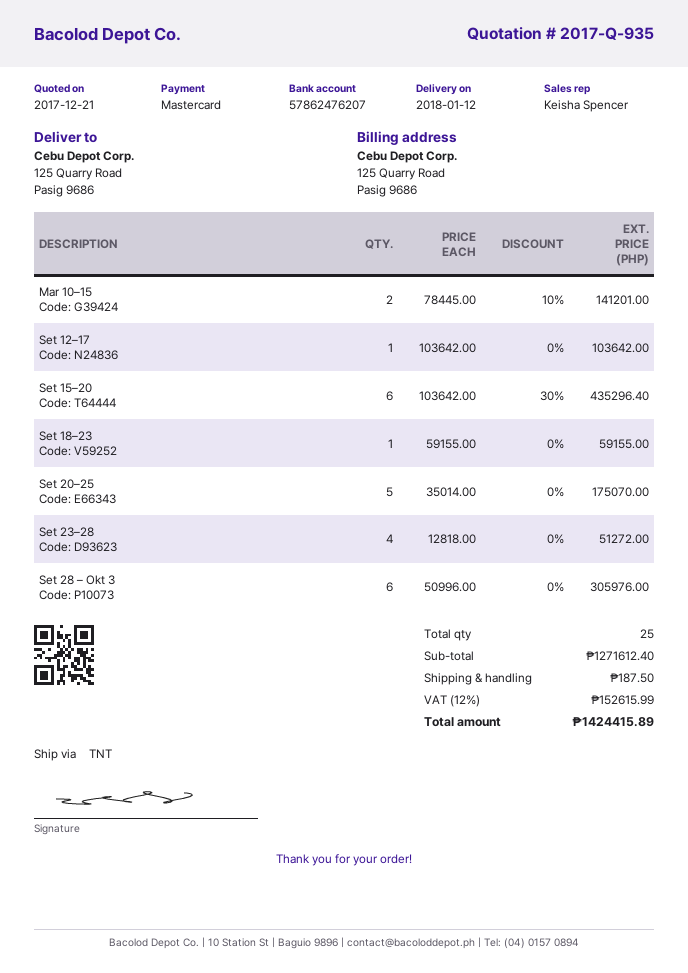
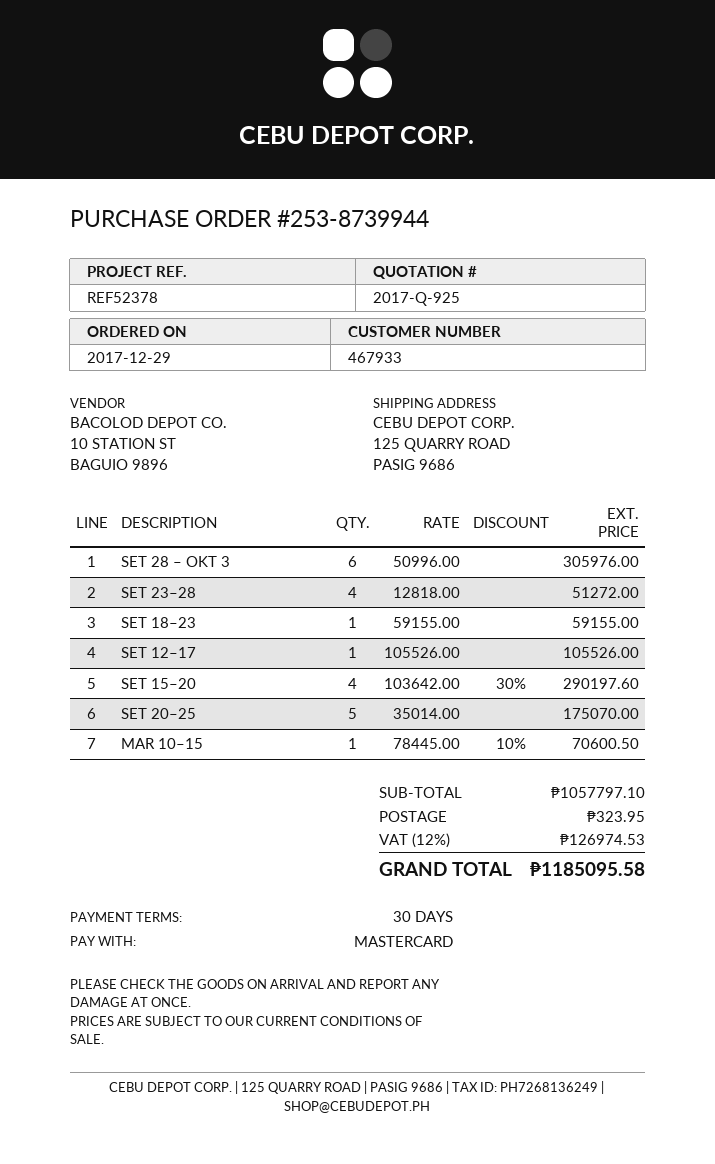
quote number: 2017-Q-935 -> 2017-Q-925
Mar 10–15: 2 x 78445.00 - 10% = 141201.00 -> 1 x 78445.00 - 10% = 70600.50
Set 12–17: 1 x 103642.00 = 103642.00 -> 1 x 105526.00 = 105526.00
Set 15–20: 6 x 103642.00 - 30% = 435296.40 -> 4 x 103642.00 - 30% = 290197.60
subtotal: 1271612.40 -> 1057797.10
shipping: 187.50 -> 323.95
tax: 12% = 152615.99 -> 12% = 126974.53
total: 1424415.89 -> 1185095.58

